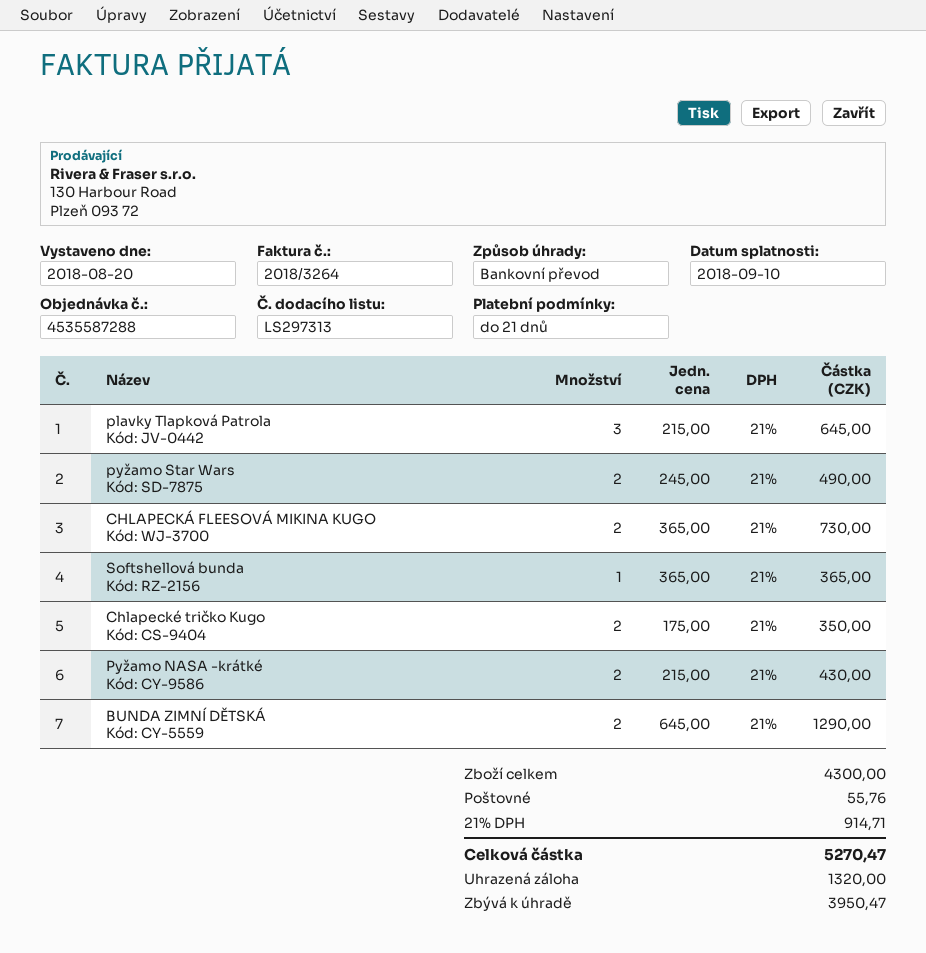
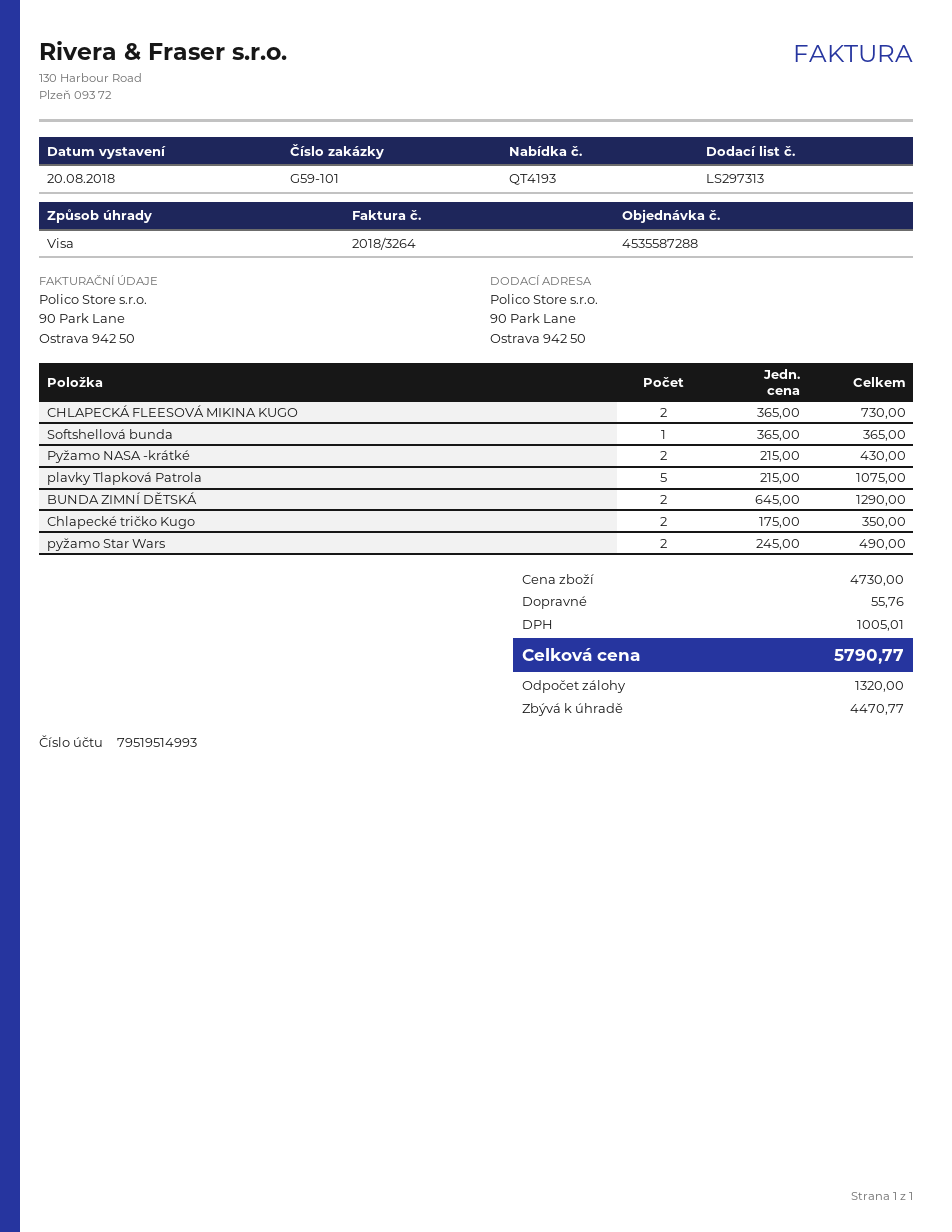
payment method: bank transfer -> Visa
plavky Tlapková Patrola: 3 x 215.00 = 645.00 -> 5 x 215.00 = 1075.00
subtotal: 4300.00 -> 4730.00
tax: 914.71 -> 1005.01
total: 5270.47 -> 5790.77
balance: 3950.47 -> 4470.77

